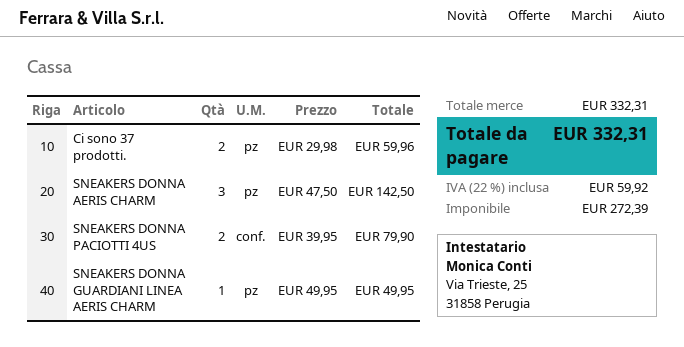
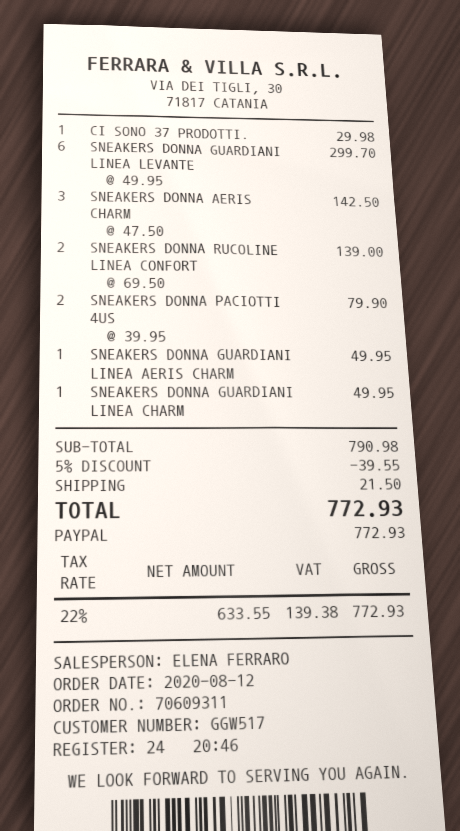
Ci sono 37 prodotti.: 2 x 29.98 = 59.96 -> 1 x 29.98 = 29.98
SNEAKERS DONNA GUARDIANI LINEA LEVANTE: none -> 6 x 49.95 = 299.70
SNEAKERS DONNA RUCOLINE LINEA CONFORT: none -> 2 x 69.50 = 139.00
SNEAKERS DONNA GUARDIANI LINEA CHARM: none -> 1 x 49.95 = 49.95
subtotal: 332.31 -> 790.98
discount: none -> 5% = 39.55
shipping: none -> 21.50
net: 272.39 -> 633.55
tax: 22% = 59.92 -> 22% = 139.38
total: 332.31 -> 772.93

